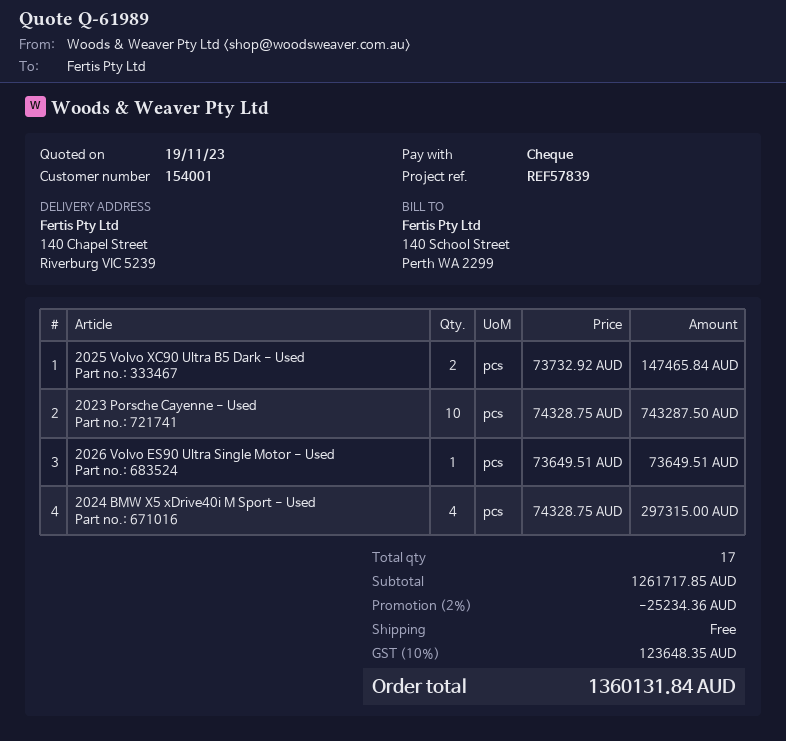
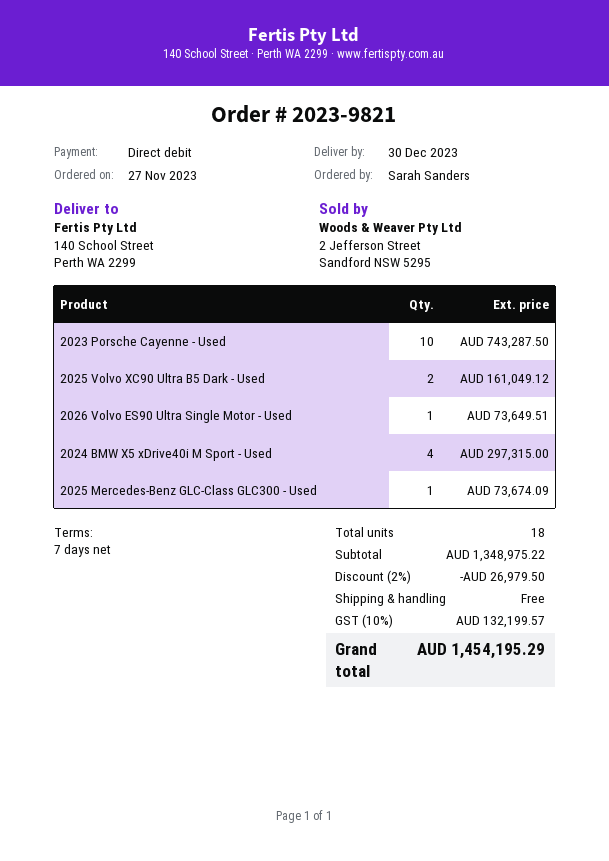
payment method: cheque -> direct debit
ship to: 140 Chapel Street, Riverburg VIC 5239 -> 140 School Street, Perth WA 2299
2025 Volvo XC90 Ultra B5 Dark - Used: 2 for 147465.84 -> 2 for 161049.12
2025 Mercedes-Benz GLC-Class GLC300 - Used: none -> 1 for 73674.09
total quantity: 17 -> 18
subtotal: 1261717.85 -> 1348975.22
discount: 2% = 25234.36 -> 2% = 26979.50
tax: 10% = 123648.35 -> 10% = 132199.57
total: 1360131.84 -> 1454195.29

